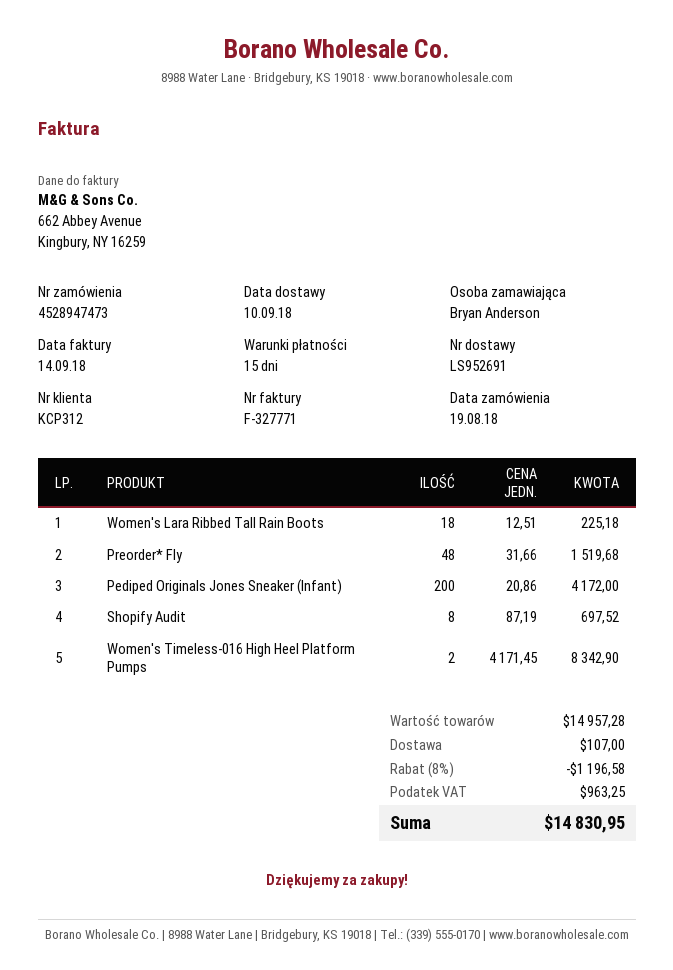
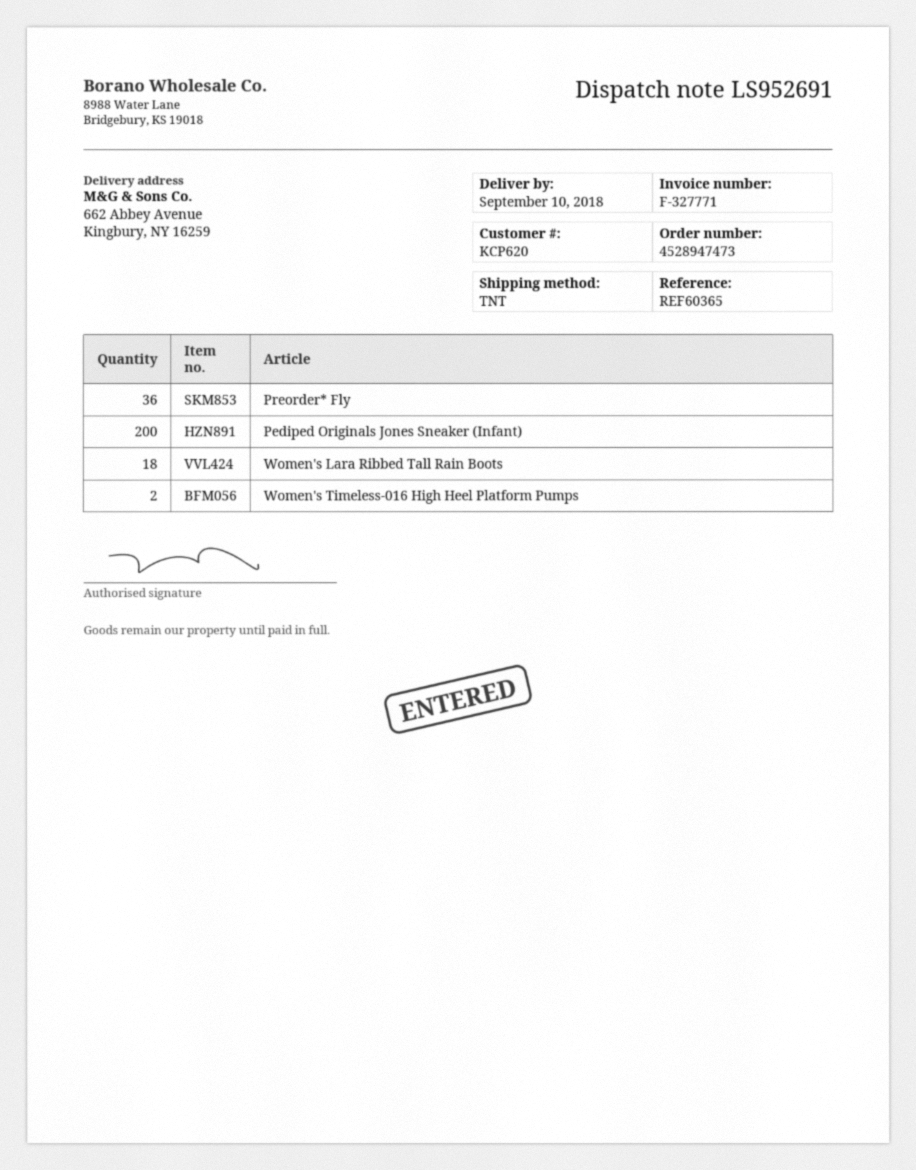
customer number: KCP312 -> KCP620
Preorder* Fly: 48 -> 36
Shopify Audit: 8 -> none

